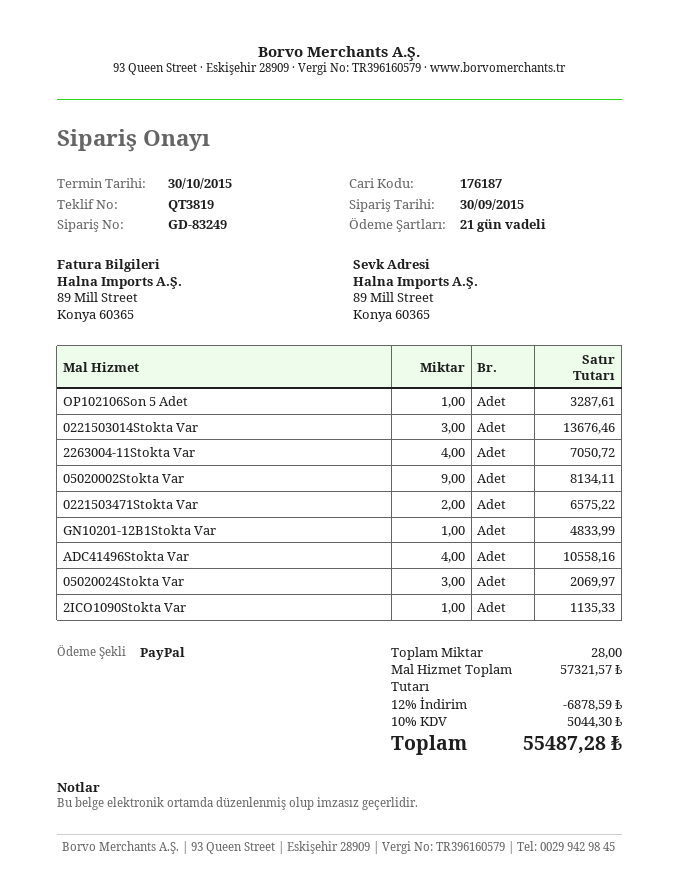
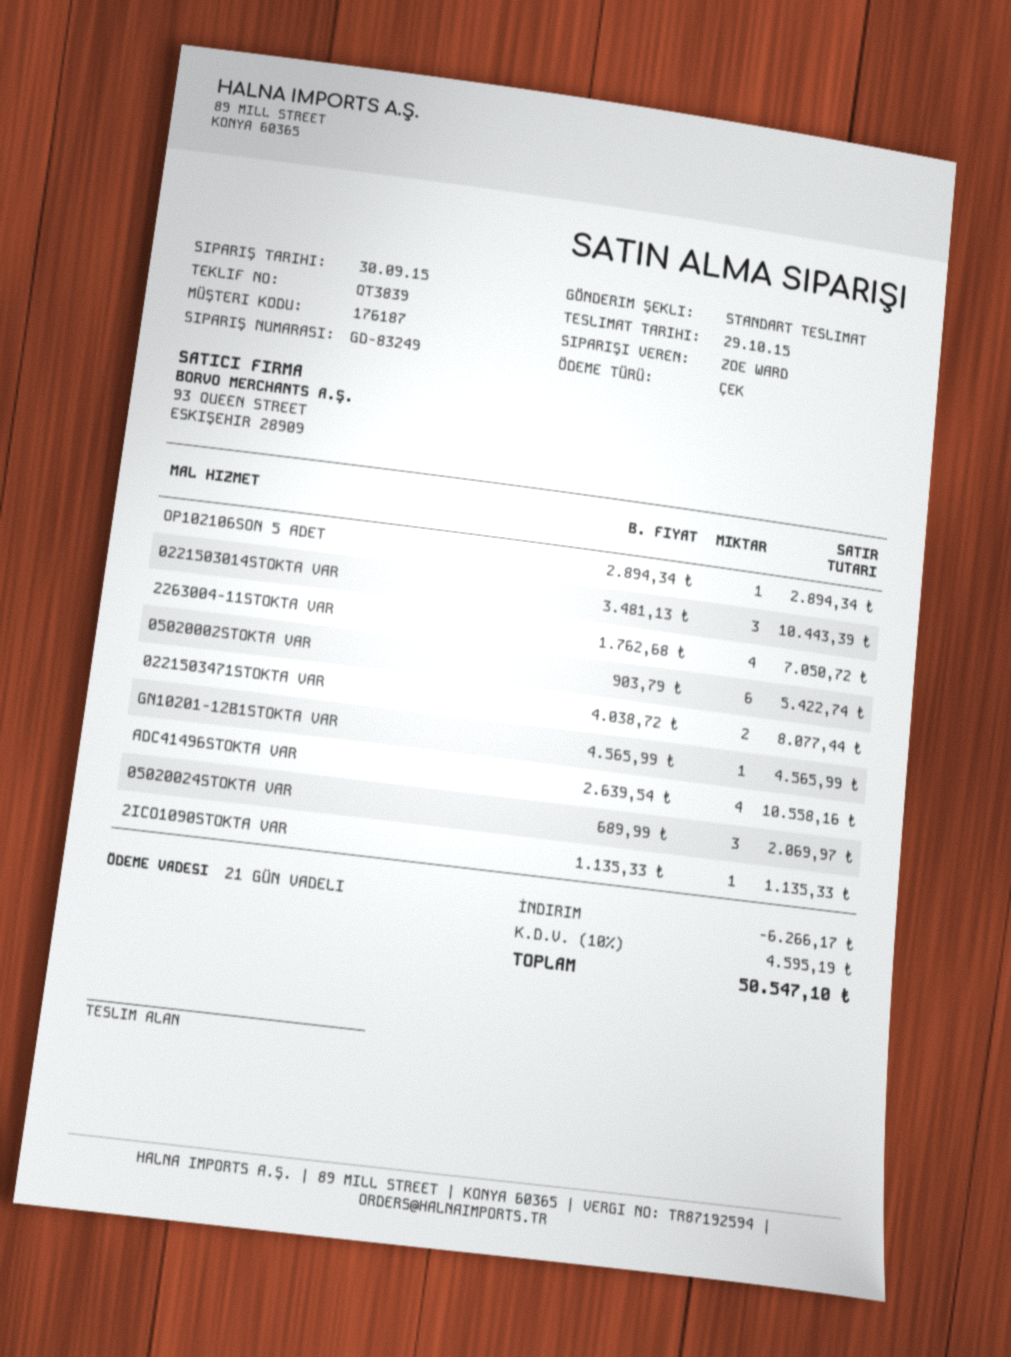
quote number: QT3819 -> QT3839
delivery date: 2015-10-30 -> 2015-10-29
payment method: PayPal -> cheque
OP102106Son 5 Adet: 1 for 3287.61 -> 1 for 2894.34
0221503014Stokta Var: 3 for 13676.46 -> 3 for 10443.39
05020002Stokta Var: 9 for 8134.11 -> 6 for 5422.74
0221503471Stokta Var: 2 for 6575.22 -> 2 for 8077.44
GN10201-12B1Stokta Var: 1 for 4833.99 -> 1 for 4565.99
discount: 6878.59 -> 6266.17
tax: 10% = 5044.30 -> 10% = 4595.19
total: 55487.28 -> 50547.10

